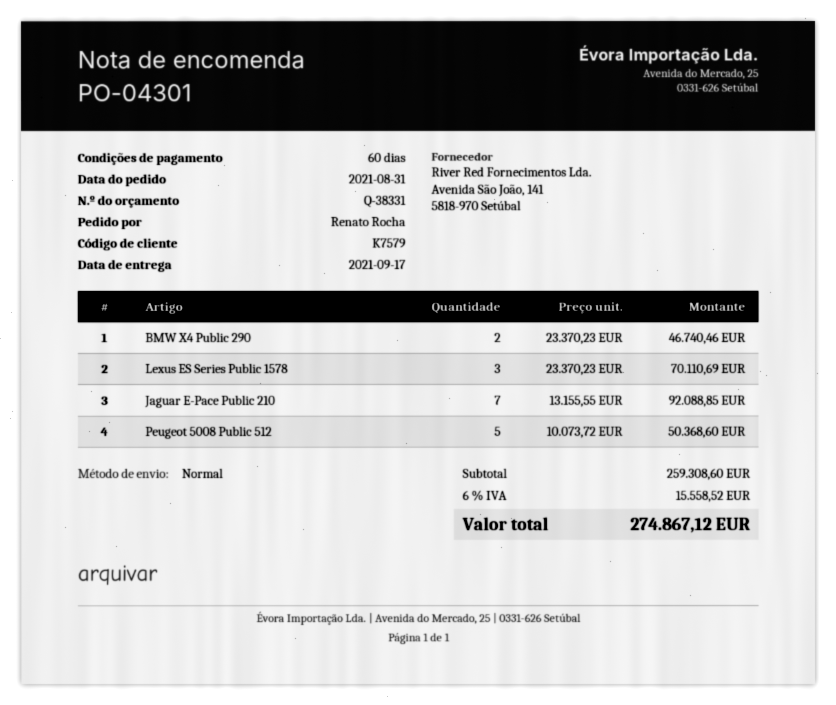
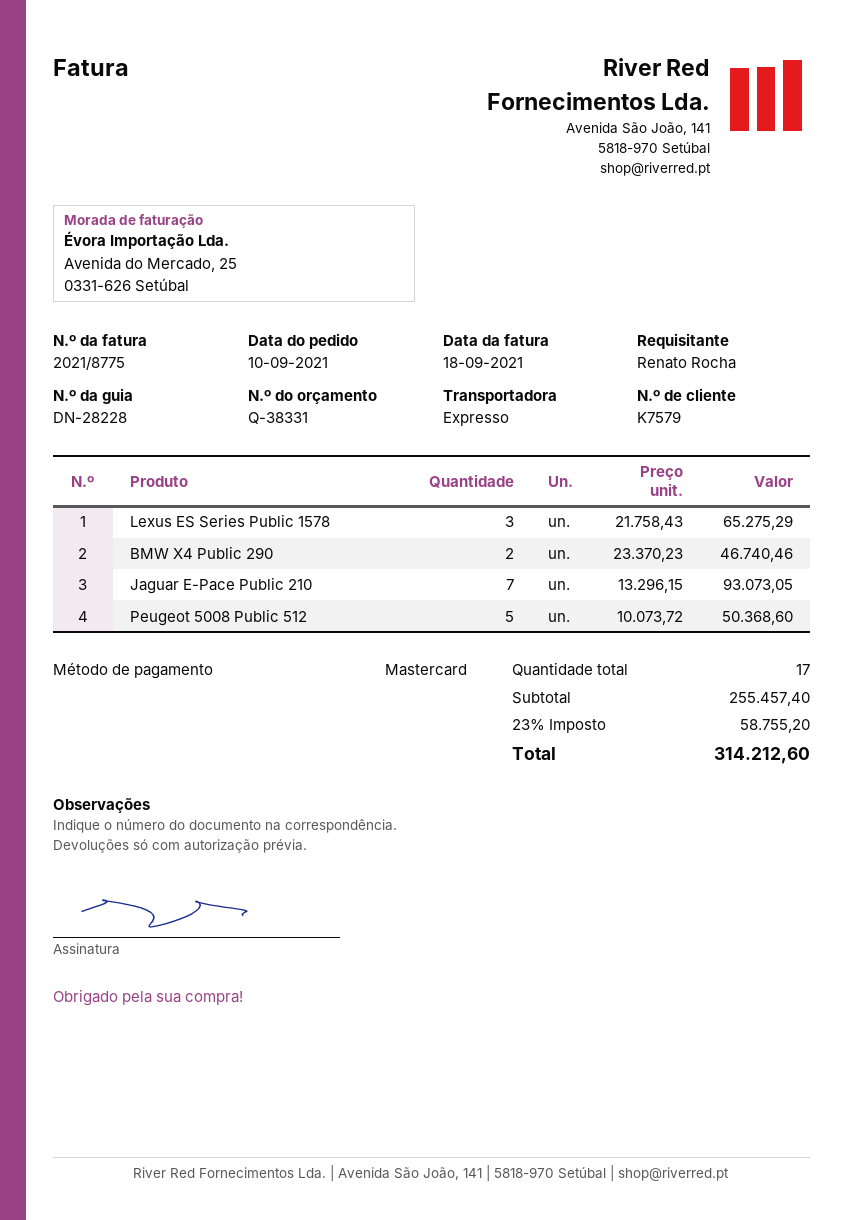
order date: 2021-08-31 -> 2021-09-10
shipping method: standard -> express
Lexus ES Series Public 1578: 3 x 23370.23 = 70110.69 -> 3 x 21758.43 = 65275.29
Jaguar E-Pace Public 210: 7 x 13155.55 = 92088.85 -> 7 x 13296.15 = 93073.05
subtotal: 259308.60 -> 255457.40
tax: 6% = 15558.52 -> 23% = 58755.20
total: 274867.12 -> 314212.60

